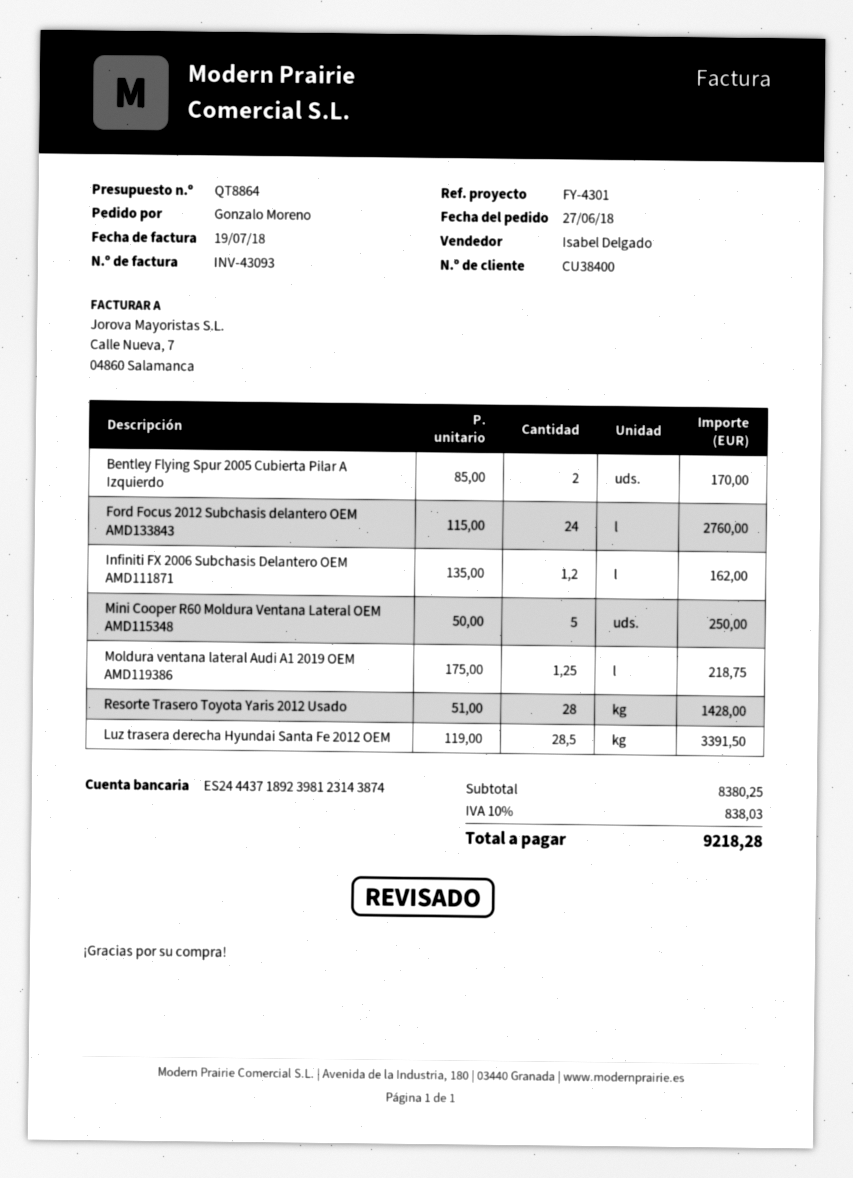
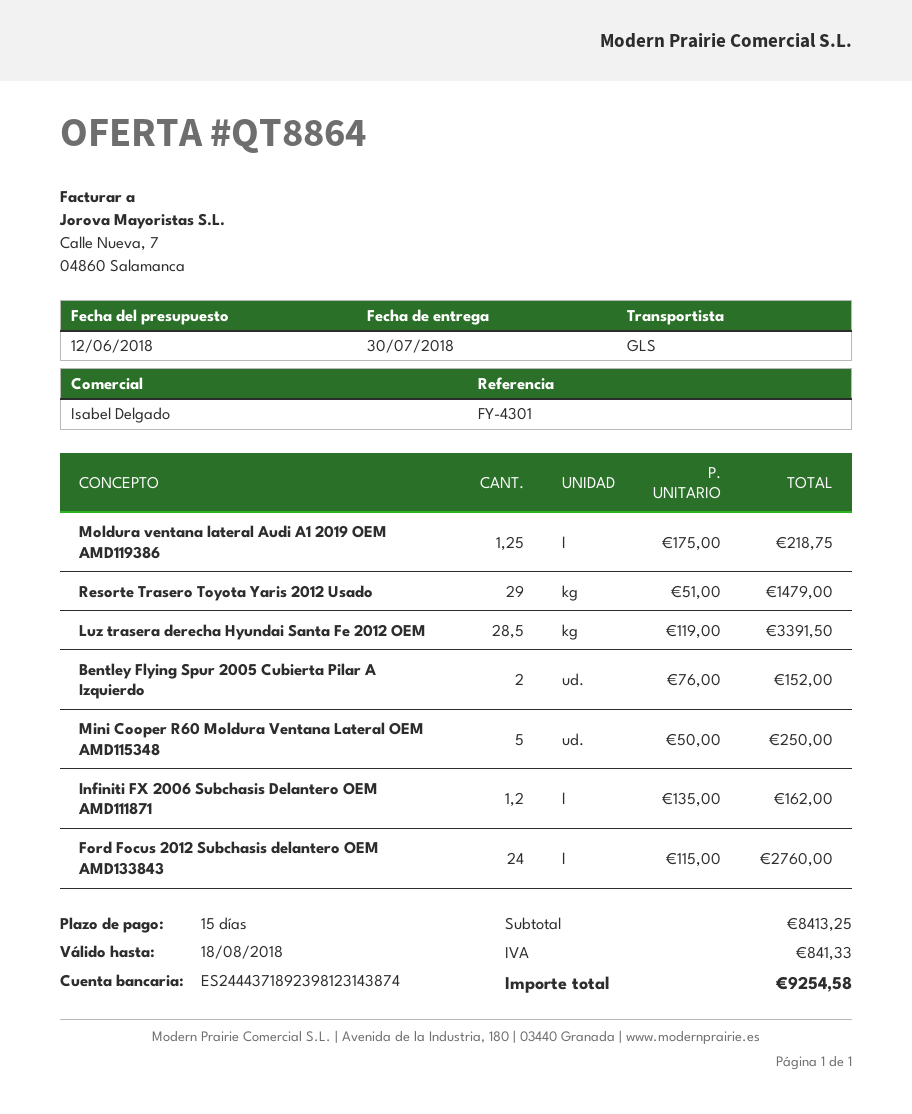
Bentley Flying Spur 2005 Cubierta Pilar A Izquierdo: 2 x 85.00 = 170.00 -> 2 x 76.00 = 152.00
Resorte Trasero Toyota Yaris 2012 Usado: 28 x 51.00 = 1428.00 -> 29 x 51.00 = 1479.00
subtotal: 8380.25 -> 8413.25
tax: 838.03 -> 841.33
total: 9218.28 -> 9254.58

